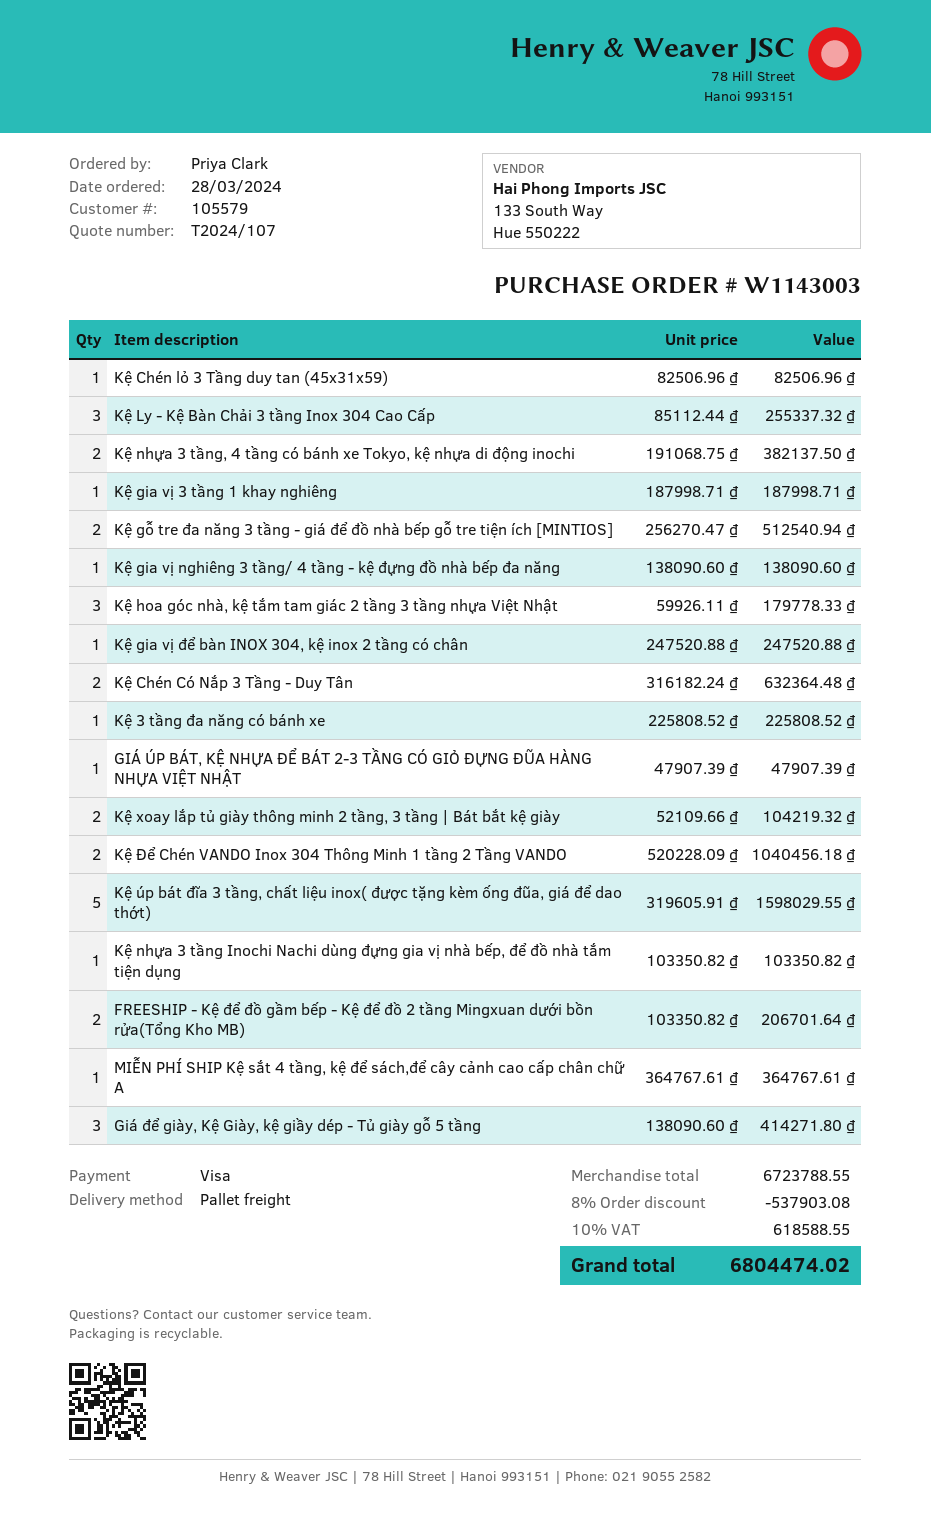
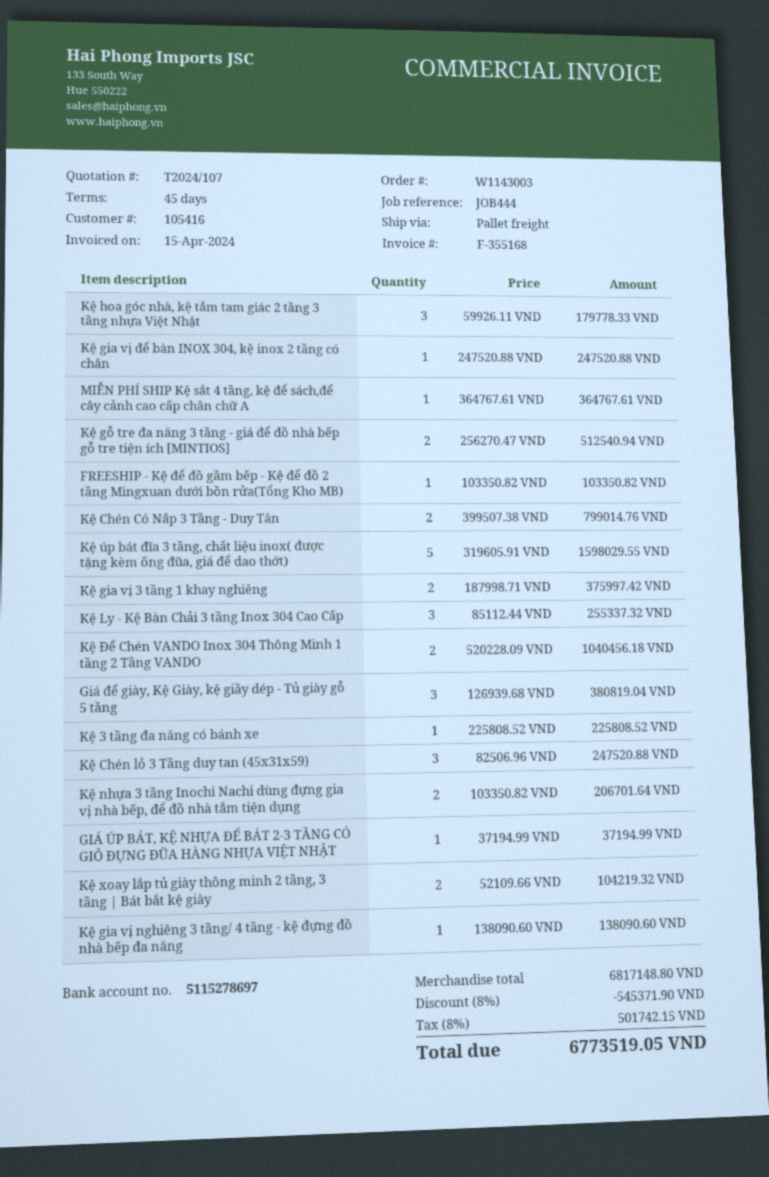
customer number: 105579 -> 105416
Kệ Chén lỏ 3 Tầng duy tan (45x31x59): 1 x 82506.96 = 82506.96 -> 3 x 82506.96 = 247520.88
Kệ nhựa 3 tầng, 4 tầng có bánh xe Tokyo, kệ nhựa di động inochi: 2 x 191068.75 = 382137.50 -> none
Kệ gia vị 3 tầng 1 khay nghiêng: 1 x 187998.71 = 187998.71 -> 2 x 187998.71 = 375997.42
Kệ Chén Có Nắp 3 Tầng - Duy Tân: 2 x 316182.24 = 632364.48 -> 2 x 399507.38 = 799014.76
GIÁ ÚP BÁT, KỆ NHỰA ĐỂ BÁT 2-3 TẦNG CÓ GIỎ ĐỰNG ĐŨA HÀNG NHỰA VIỆT NHẬT: 1 x 47907.39 = 47907.39 -> 1 x 37194.99 = 37194.99
Kệ nhựa 3 tầng Inochi Nachi dùng đựng gia vị nhà bếp, để đồ nhà tắm tiện dụng: 1 x 103350.82 = 103350.82 -> 2 x 103350.82 = 206701.64
FREESHIP - Kệ để đồ gầm bếp - Kệ để đồ 2 tầng Mingxuan dưới bồn rửa(Tổng Kho MB): 2 x 103350.82 = 206701.64 -> 1 x 103350.82 = 103350.82
Giá để giày, Kệ Giày, kệ giầy dép - Tủ giày gỗ 5 tầng: 3 x 138090.60 = 414271.80 -> 3 x 126939.68 = 380819.04
subtotal: 6723788.55 -> 6817148.80
discount: 8% = 537903.08 -> 8% = 545371.90
tax: 10% = 618588.55 -> 8% = 501742.15
total: 6804474.02 -> 6773519.05

